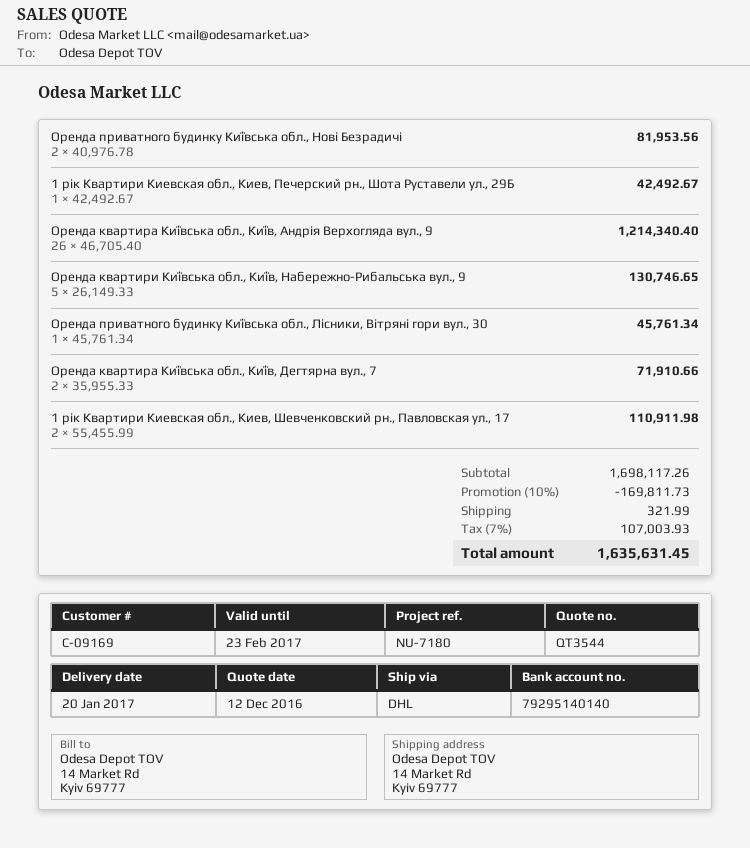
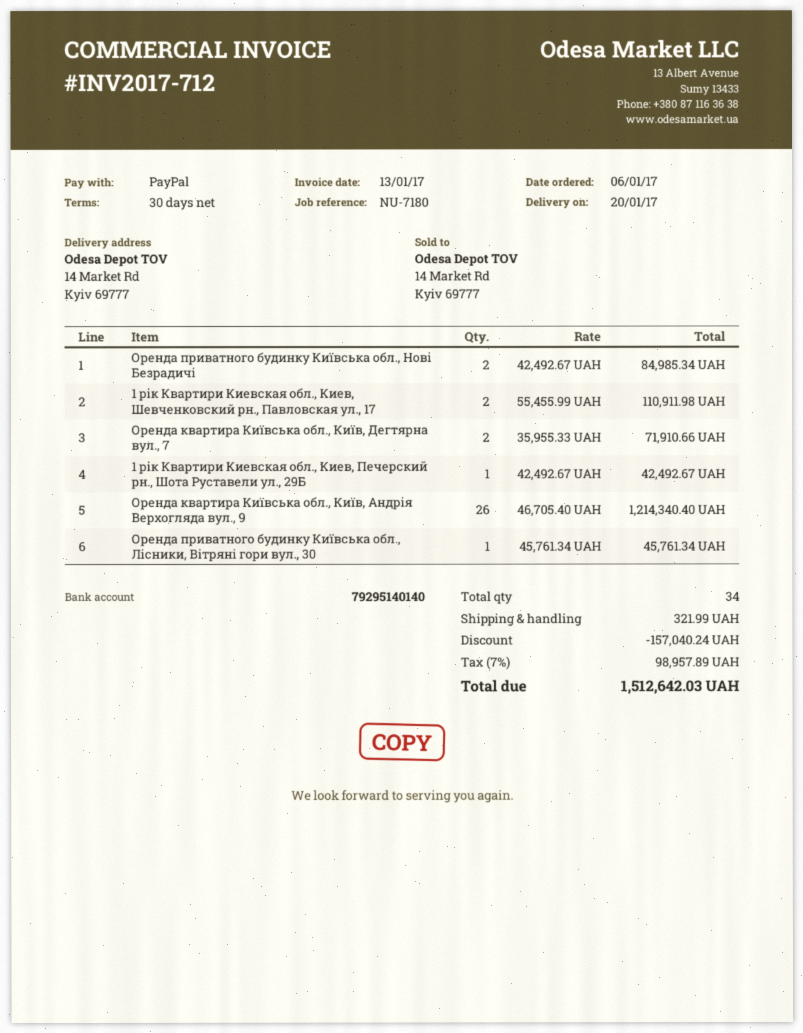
Оренда приватного будинку Київська обл., Нові Безрадичі: 2 x 40976.78 = 81953.56 -> 2 x 42492.67 = 84985.34
Оренда квартири Київська обл., Київ, Набережно-Рибальська вул., 9: 5 x 26149.33 = 130746.65 -> none
discount: 169811.73 -> 157040.24
tax: 7% = 107003.93 -> 7% = 98957.89
total: 1635631.45 -> 1512642.03

